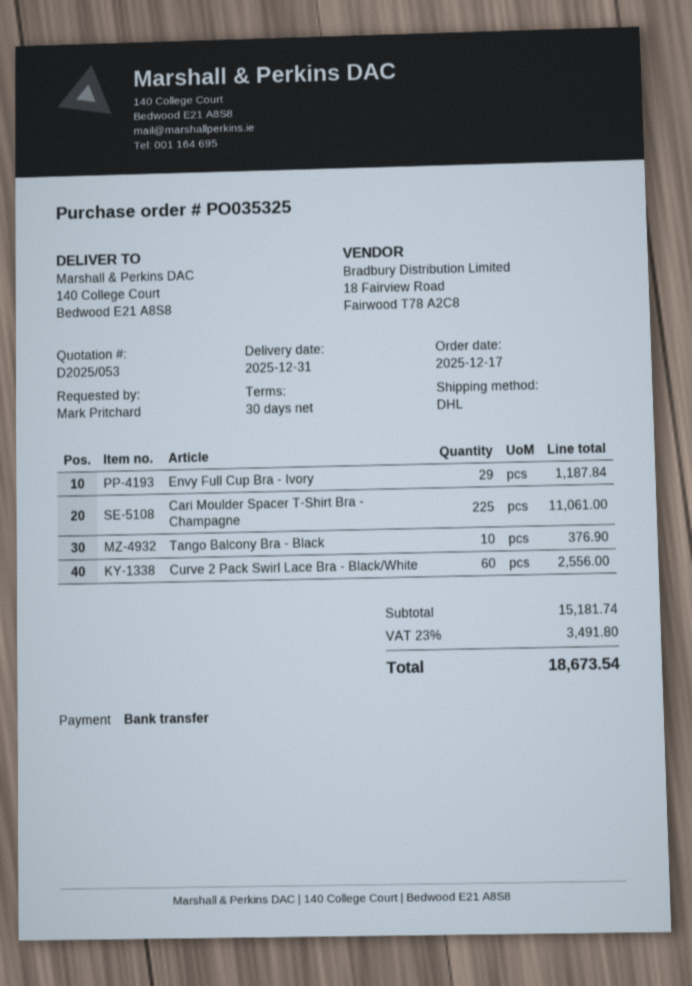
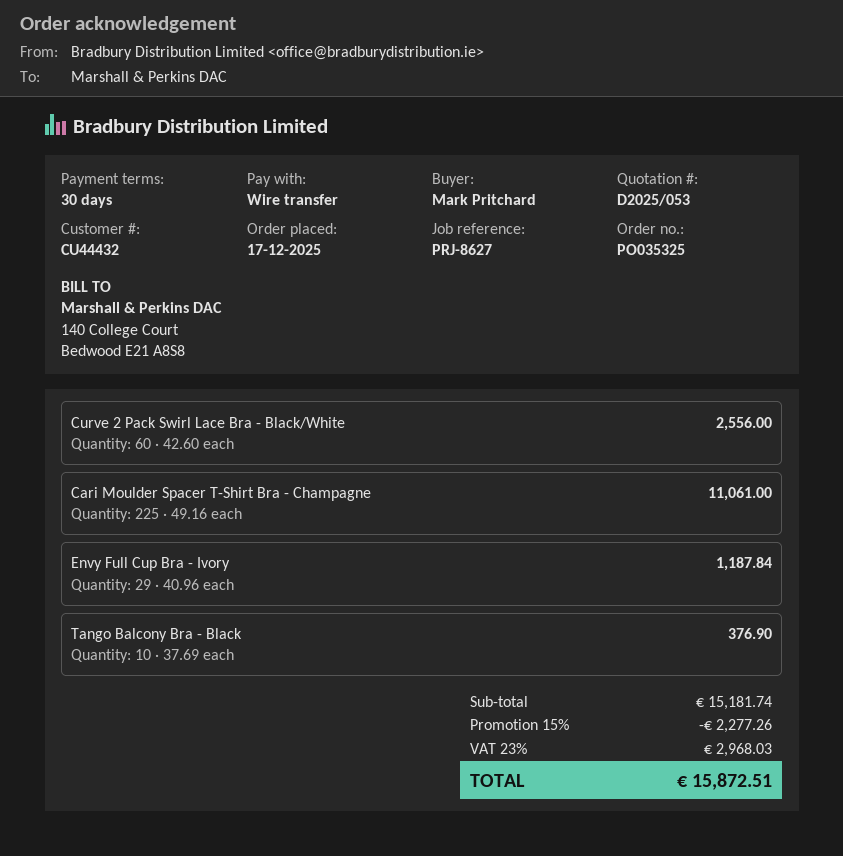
discount: none -> 15% = 2277.26
tax: 23% = 3491.80 -> 23% = 2968.03
total: 18673.54 -> 15872.51

